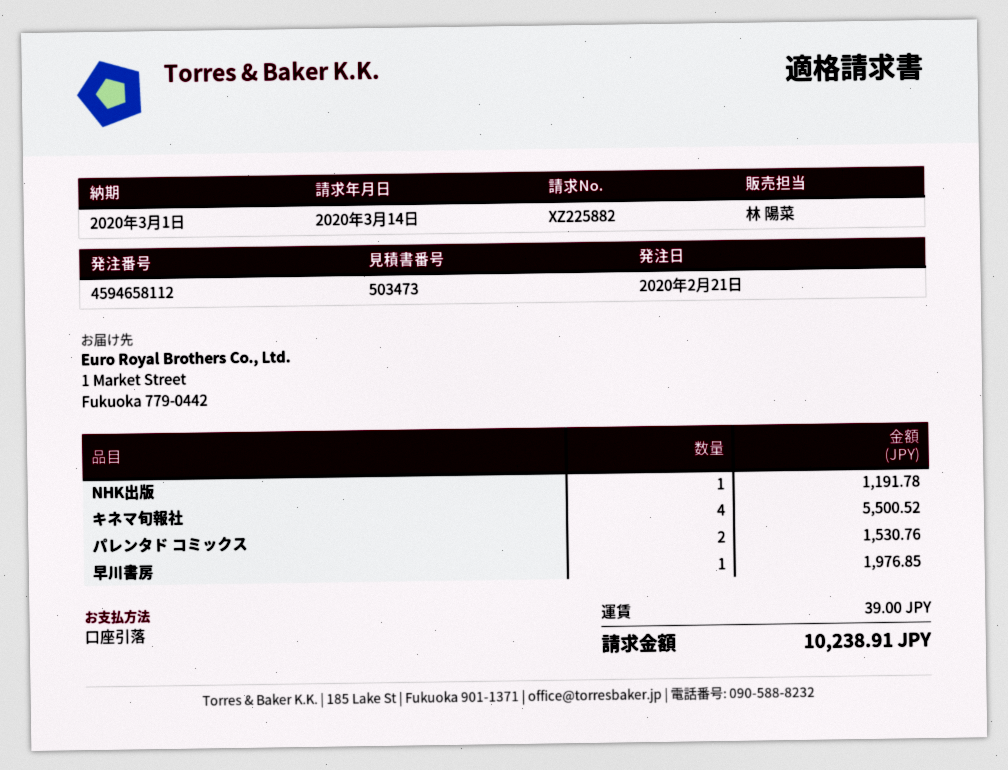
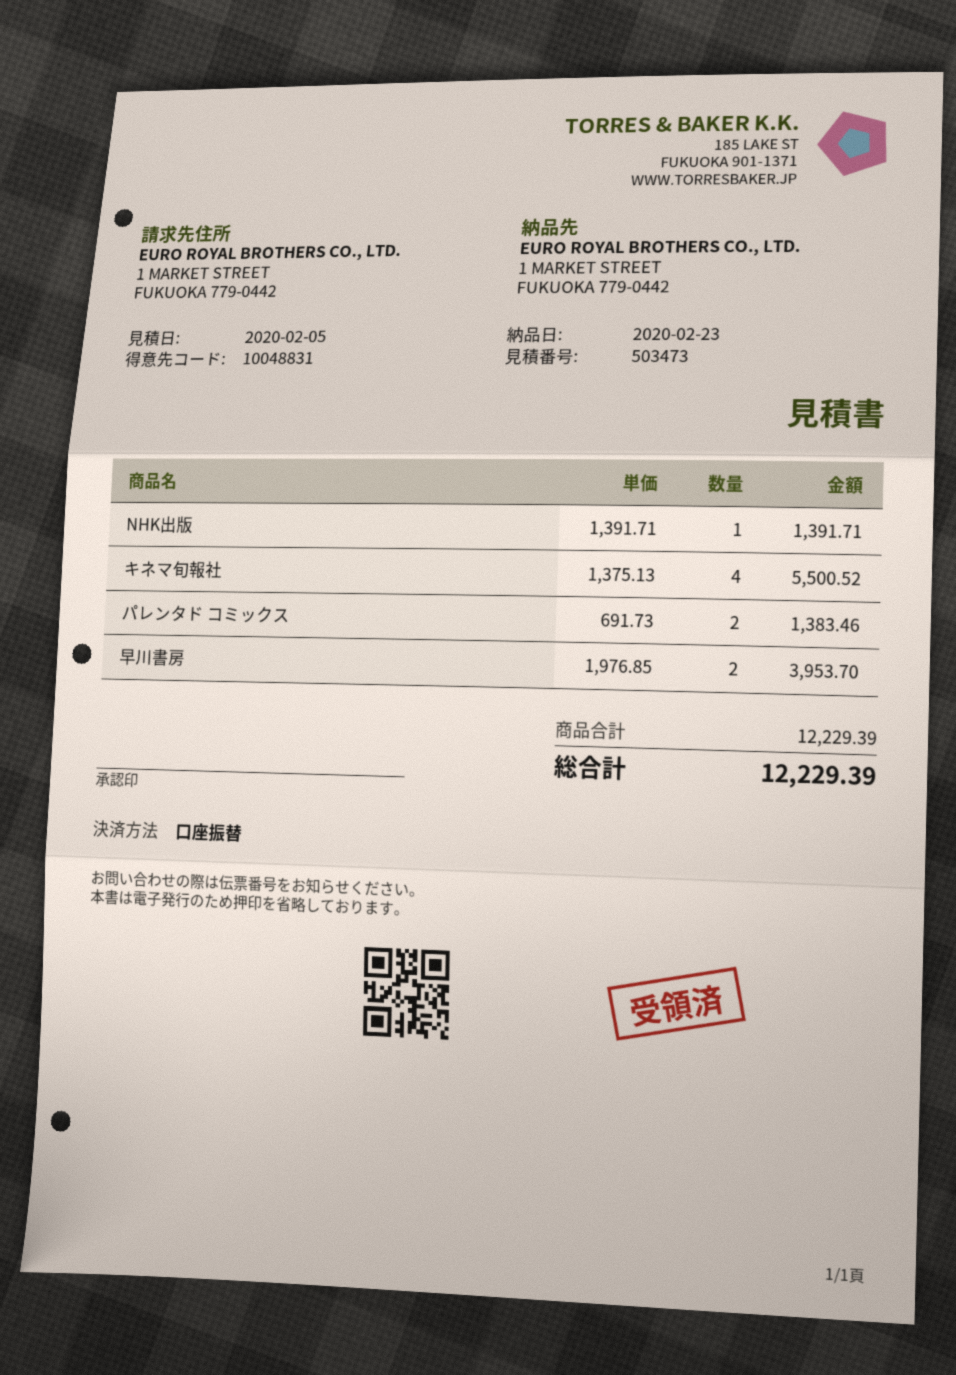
delivery date: 2020-03-01 -> 2020-02-23
NHK出版: 1 for 1191.78 -> 1 for 1391.71
パレンタド コミックス: 2 for 1530.76 -> 2 for 1383.46
早川書房: 1 for 1976.85 -> 2 for 3953.70
shipping: 39.00 -> none
total: 10238.91 -> 12229.39

